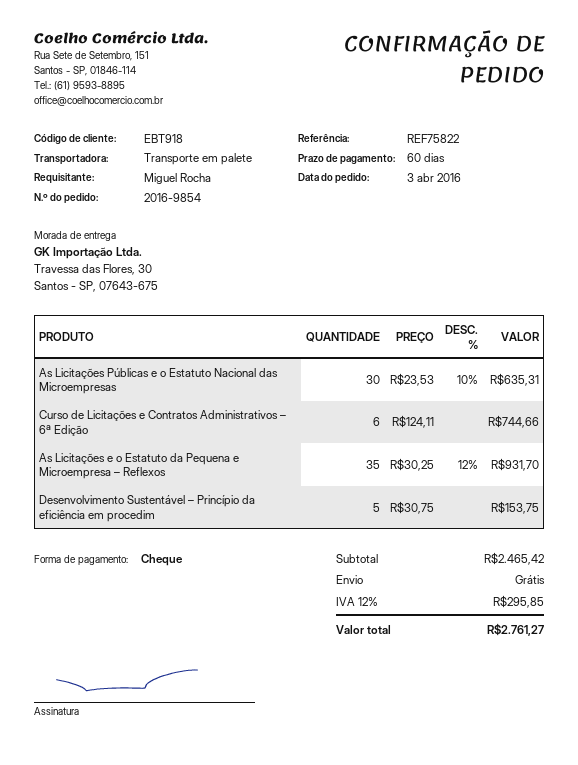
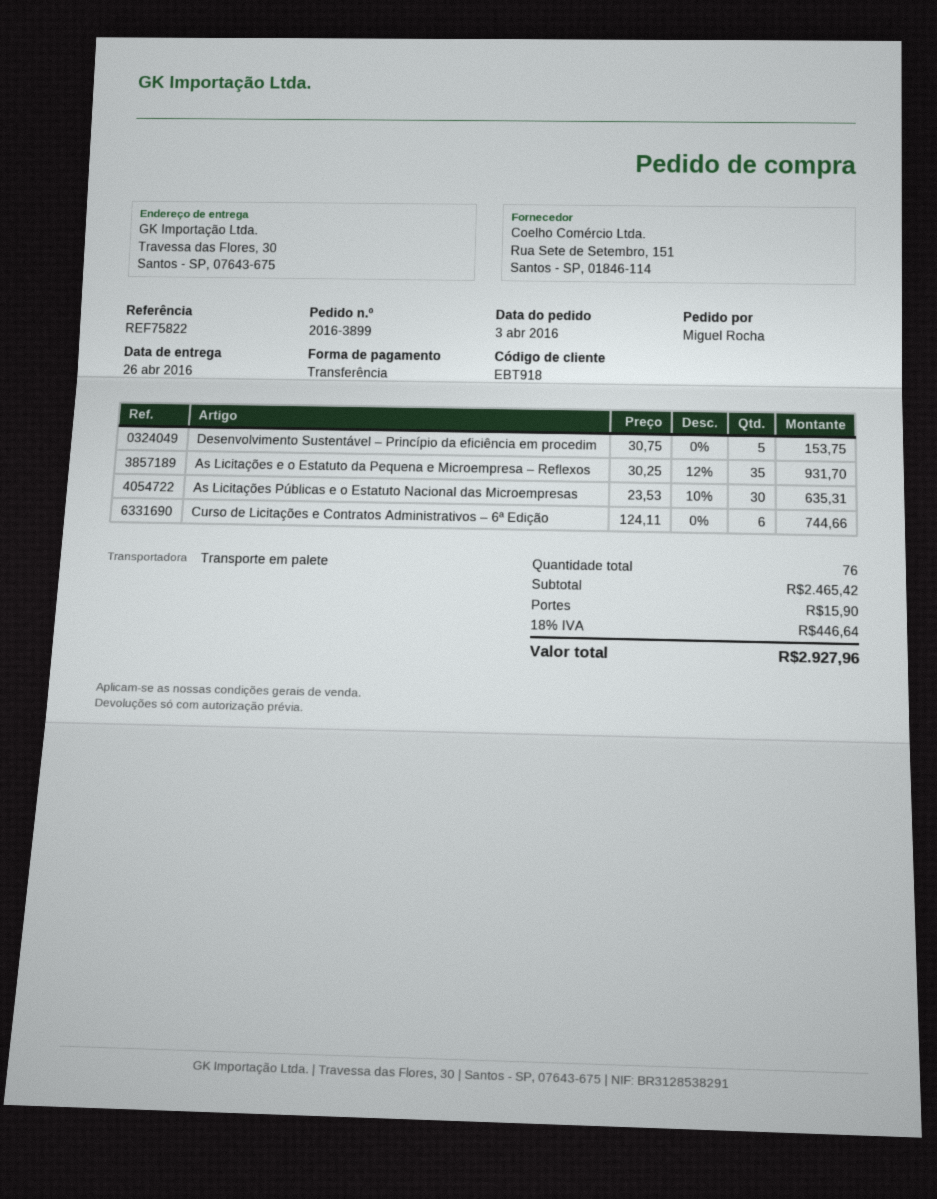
order number: 2016-9854 -> 2016-3899
payment method: cheque -> bank transfer
shipping: 0.00 -> 15.90
tax: 12% = 295.85 -> 18% = 446.64
total: 2761.27 -> 2927.96

